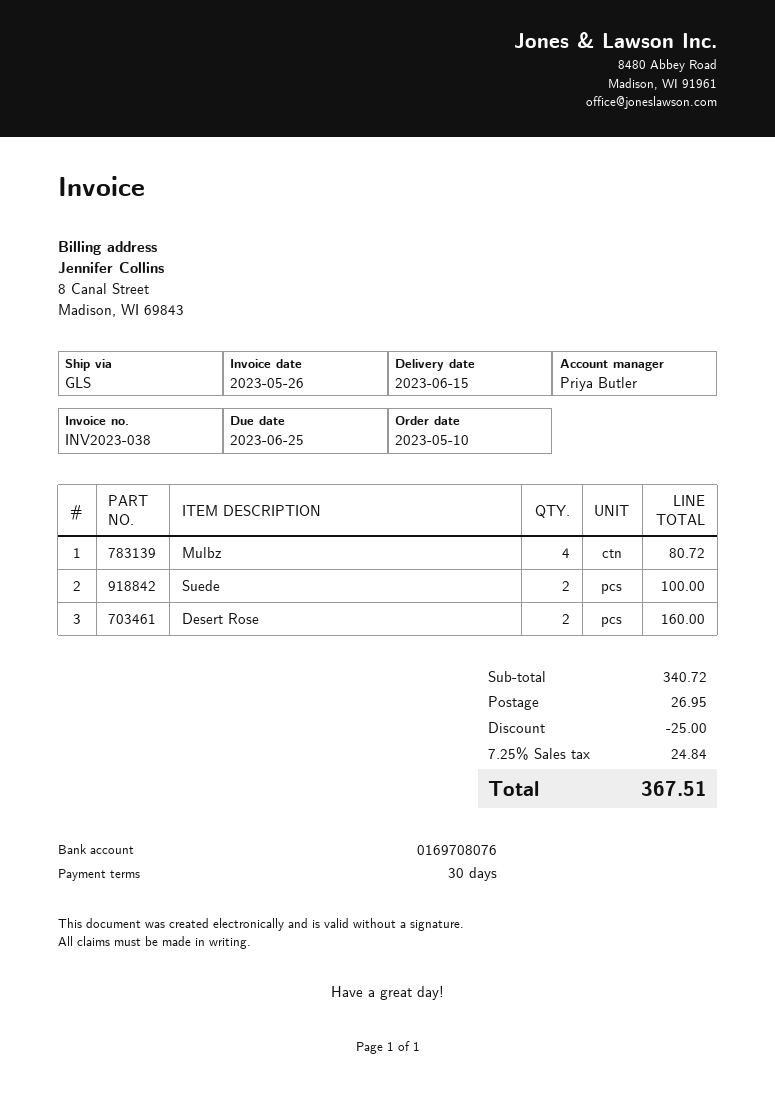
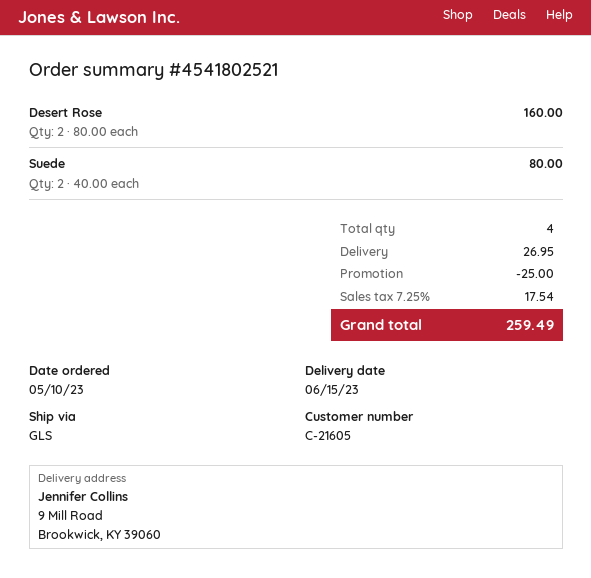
Mulbz: 4 for 80.72 -> none
Suede: 2 for 100.00 -> 2 for 80.00
tax: 7.25% = 24.84 -> 7.25% = 17.54
total: 367.51 -> 259.49

